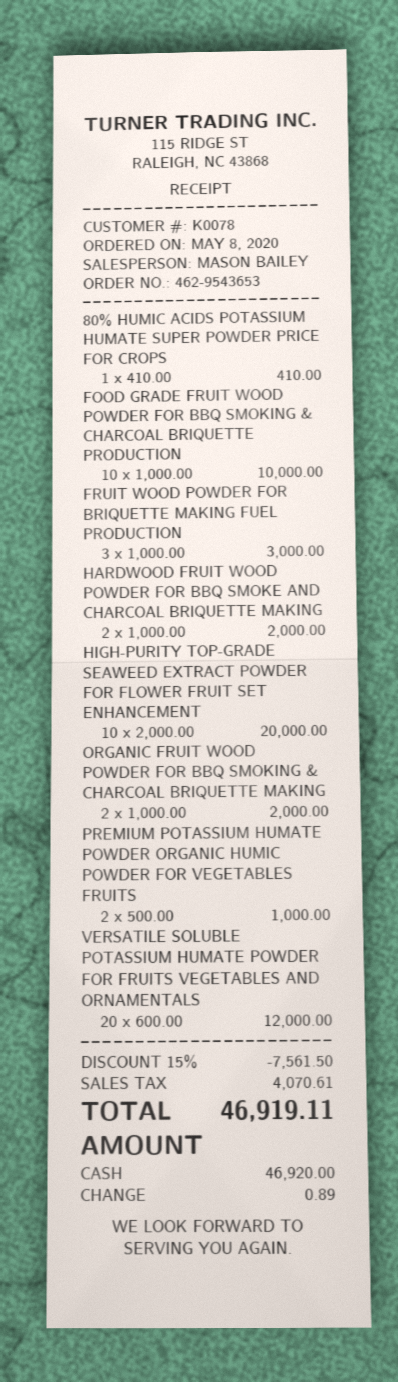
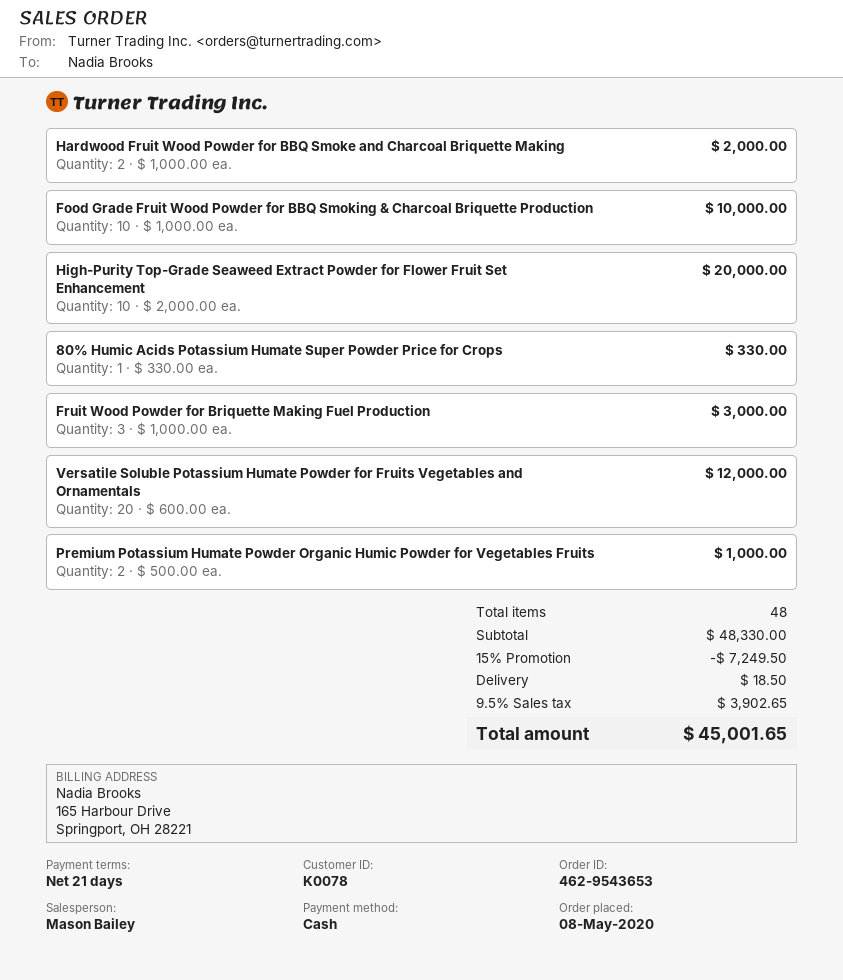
80% HUMIC ACIDS POTASSIUM HUMATE SUPER POWDER PRICE FOR CROPS: 1 x 410.00 = 410.00 -> 1 x 330.00 = 330.00
ORGANIC FRUIT WOOD POWDER FOR BBQ SMOKING & CHARCOAL BRIQUETTE MAKING: 2 x 1000.00 = 2000.00 -> none
discount: 15% = 7561.50 -> 15% = 7249.50
shipping: none -> 18.50
tax: 4070.61 -> 3902.65
total: 46919.11 -> 45001.65

